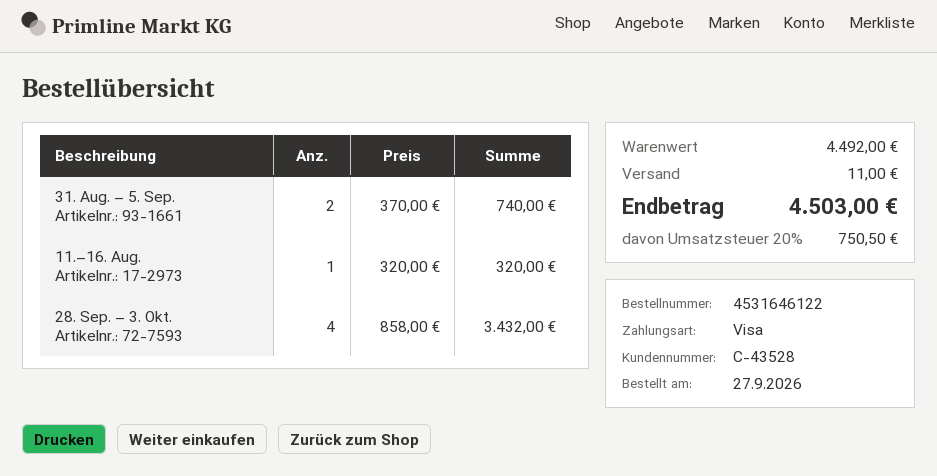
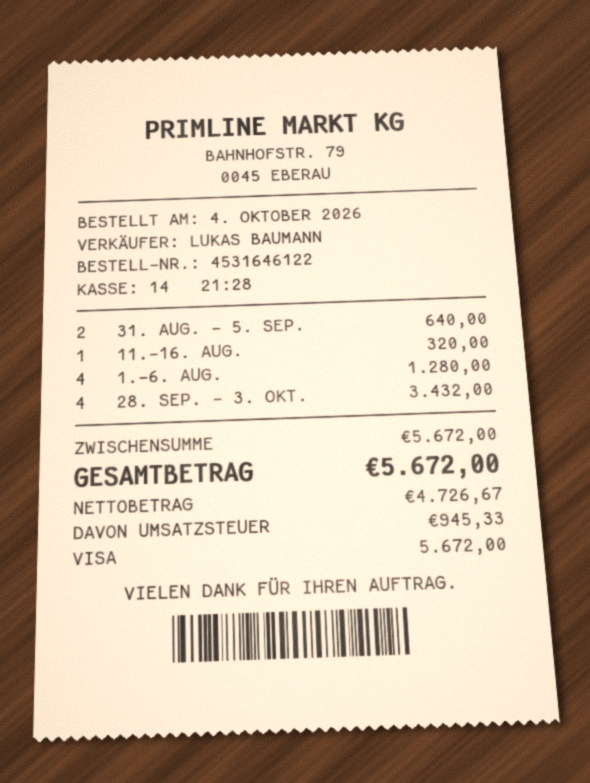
order date: 2026-09-27 -> 2026-10-04
31. Aug. – 5. Sep.: 2 for 740.00 -> 2 for 640.00
1.–6. AUG.: none -> 4 for 1280.00
subtotal: 4492.00 -> 5672.00
shipping: 11.00 -> none
tax: 750.50 -> 945.33
total: 4503.00 -> 5672.00

